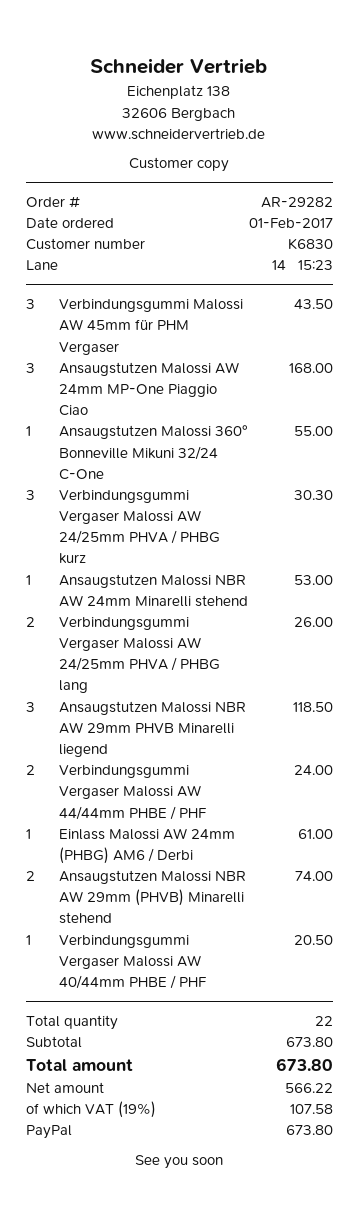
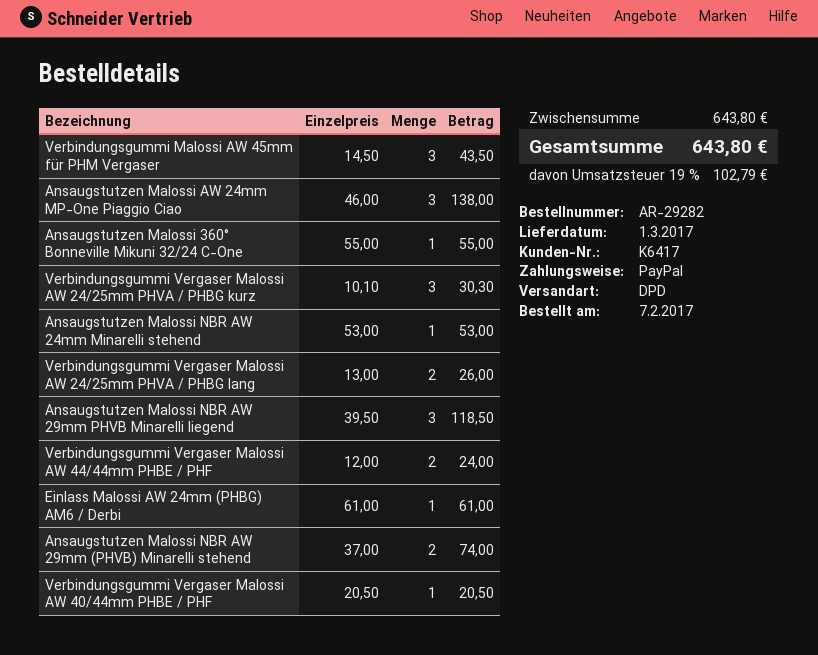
order date: 2017-02-01 -> 2017-02-07
customer number: K6830 -> K6417
Ansaugstutzen Malossi AW 24mm MP-One Piaggio Ciao: 3 for 168.00 -> 3 for 138.00
subtotal: 673.80 -> 643.80
tax: 19% = 107.58 -> 19% = 102.79
total: 673.80 -> 643.80

